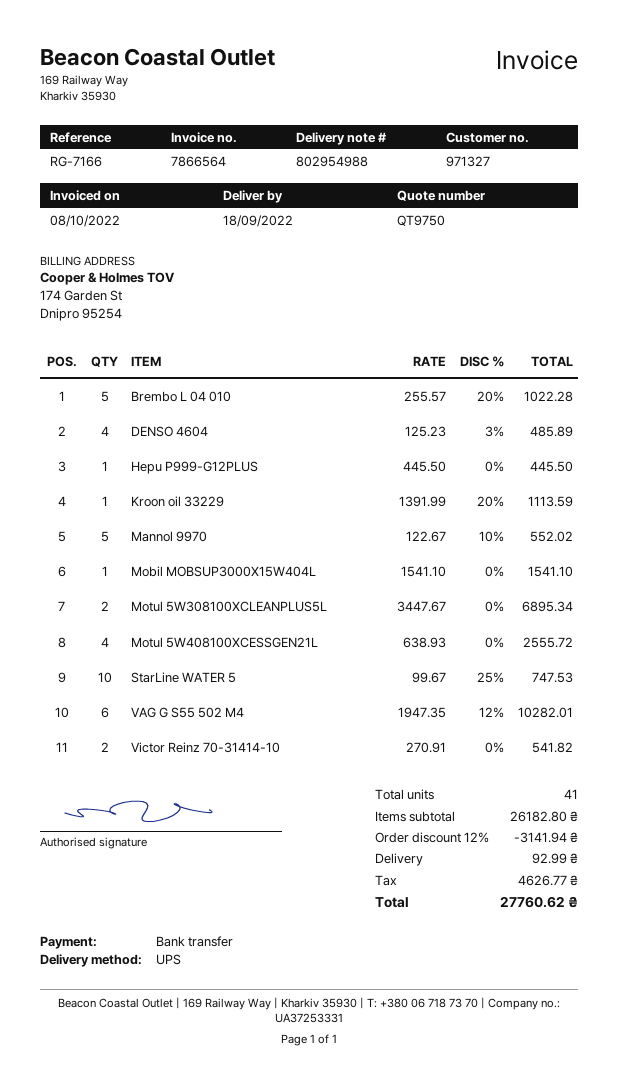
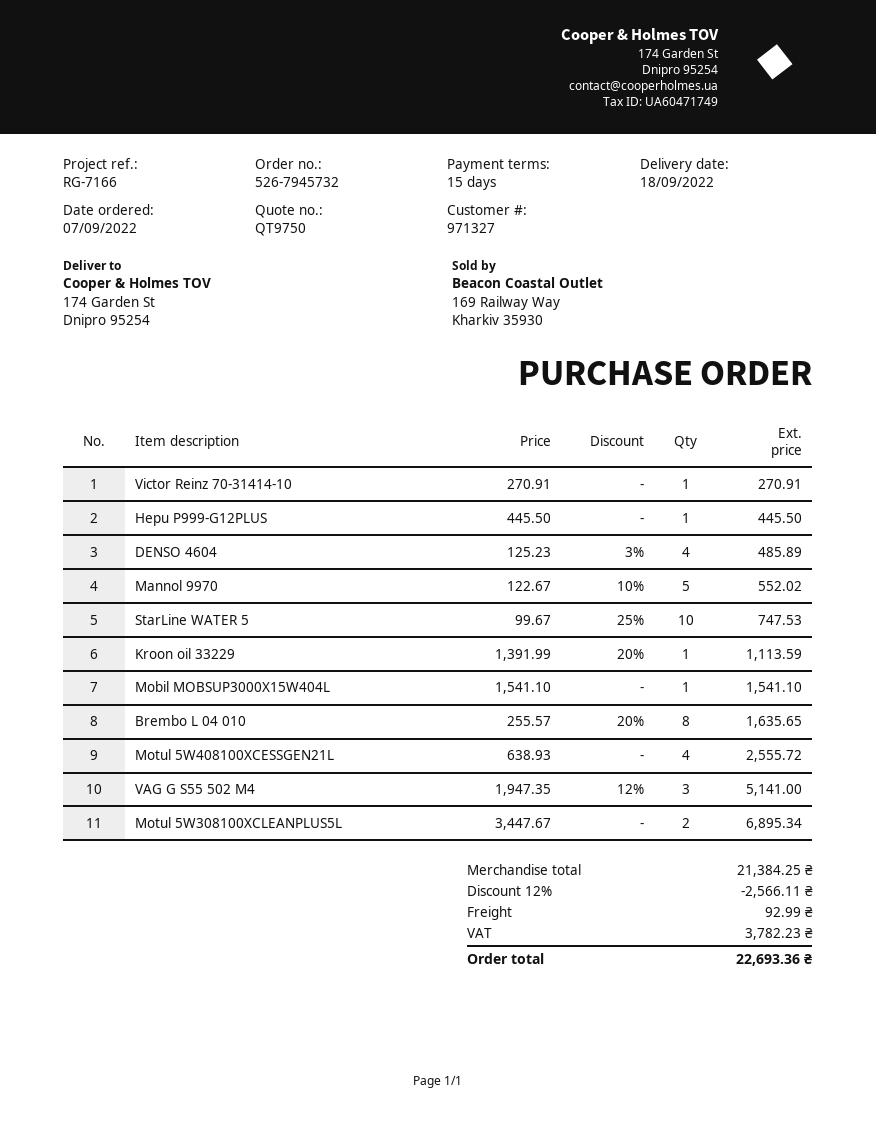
Brembo L 04 010: 5 x 255.57 - 20% = 1022.28 -> 8 x 255.57 - 20% = 1635.65
VAG G S55 502 M4: 6 x 1947.35 - 12% = 10282.01 -> 3 x 1947.35 - 12% = 5141.00
Victor Reinz 70-31414-10: 2 x 270.91 = 541.82 -> 1 x 270.91 = 270.91
subtotal: 26182.80 -> 21384.25
discount: 12% = 3141.94 -> 12% = 2566.11
tax: 4626.77 -> 3782.23
total: 27760.62 -> 22693.36

